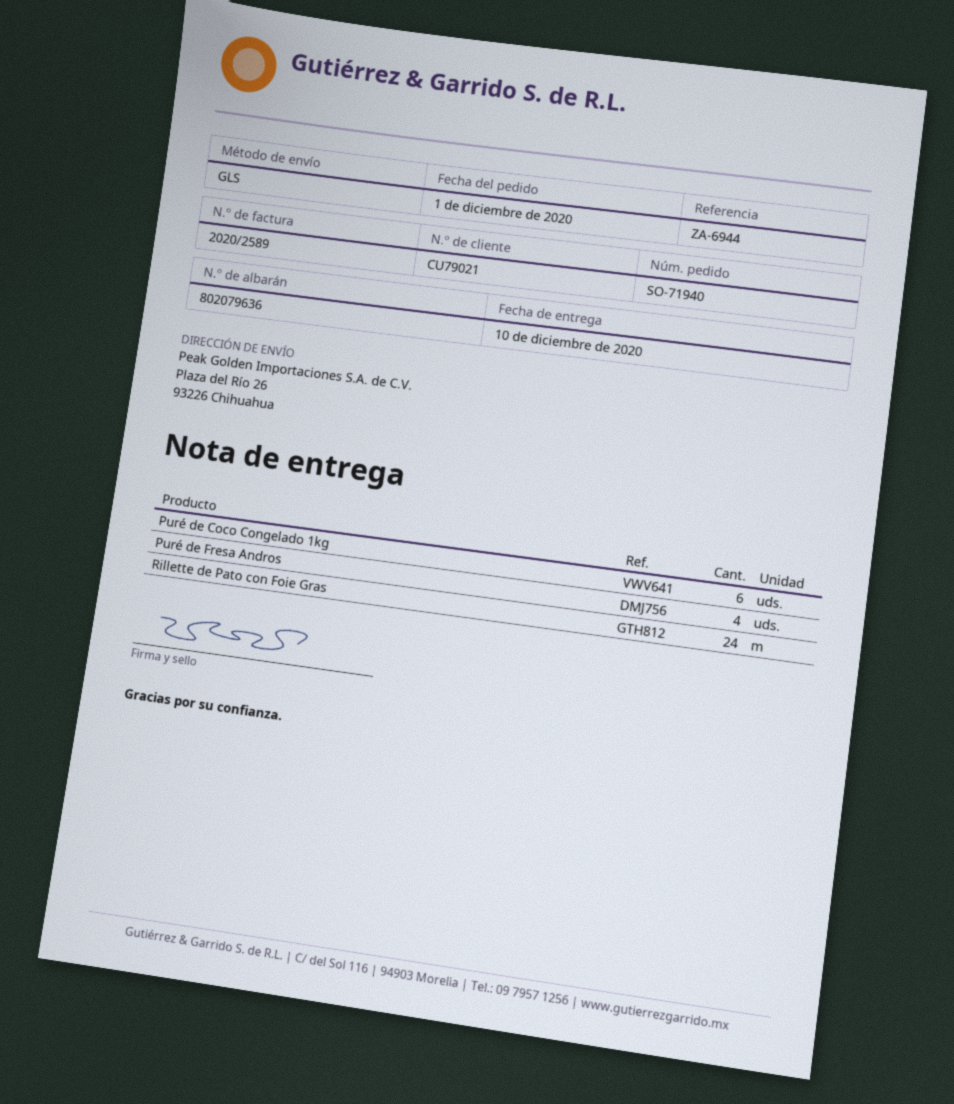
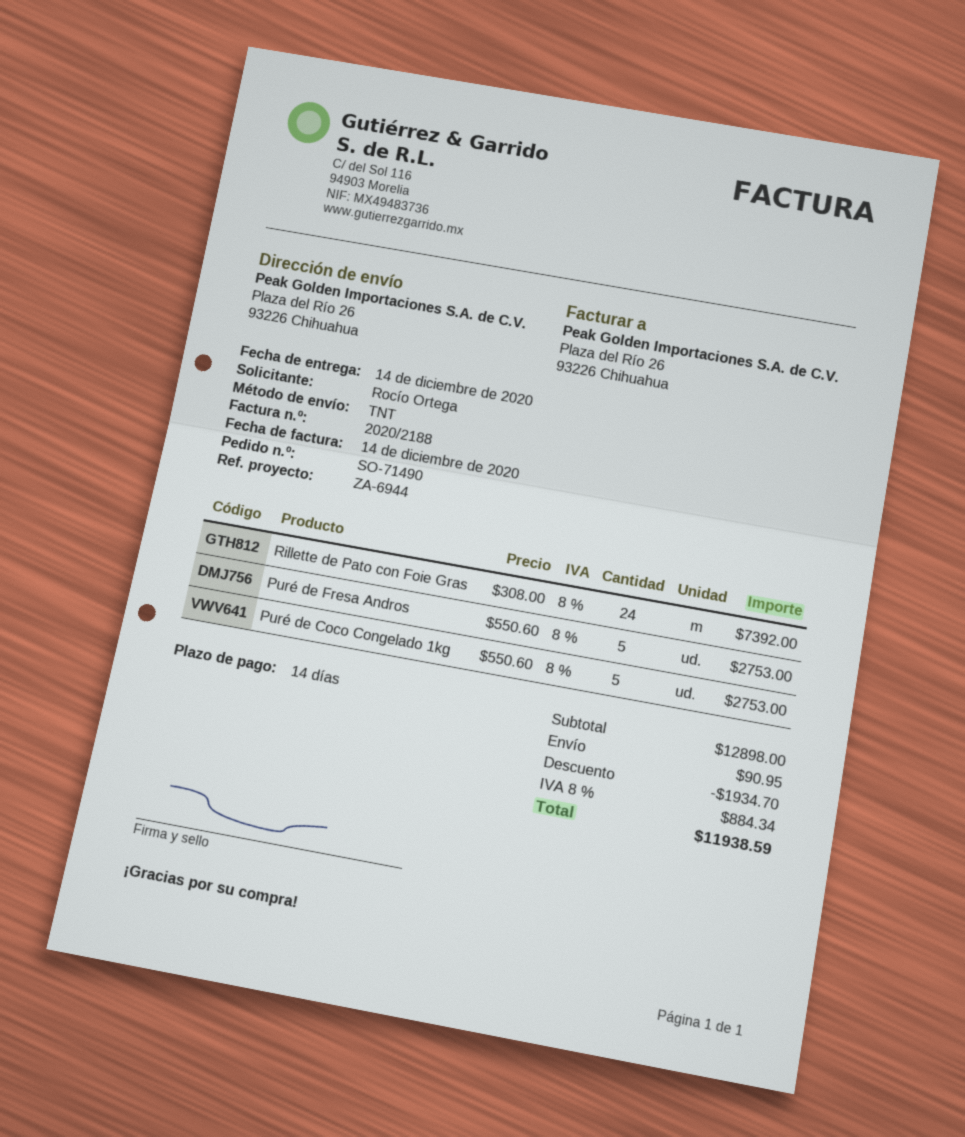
order number: SO-71940 -> SO-71490
delivery date: 2020-12-10 -> 2020-12-14
invoice number: 2020/2589 -> 2020/2188
shipping method: GLS -> TNT
Puré de Coco Congelado 1kg: 6 -> 5
Puré de Fresa Andros: 4 -> 5

